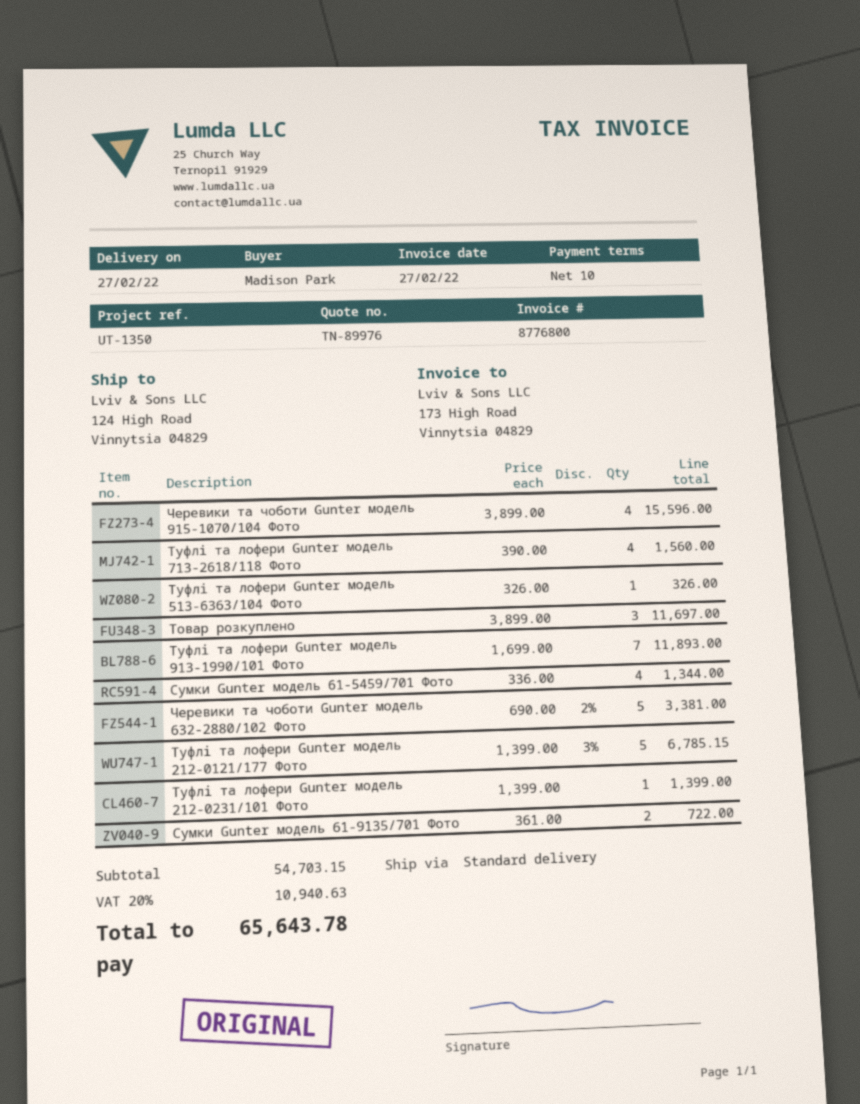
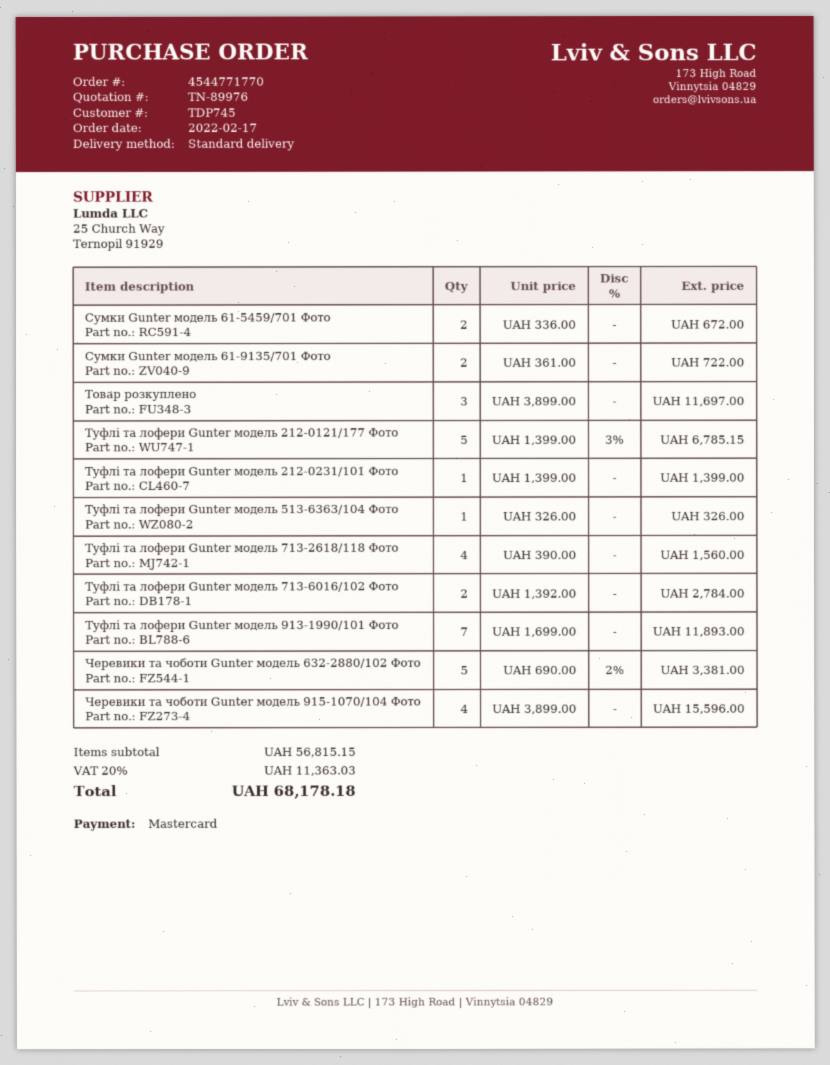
Сумки Gunter модель 61-5459/701 Фото: 4 x 336.00 = 1344.00 -> 2 x 336.00 = 672.00
Туфлі та лофери Gunter модель 713-6016/102 Фото: none -> 2 x 1392.00 = 2784.00
subtotal: 54703.15 -> 56815.15
tax: 20% = 10940.63 -> 20% = 11363.03
total: 65643.78 -> 68178.18

